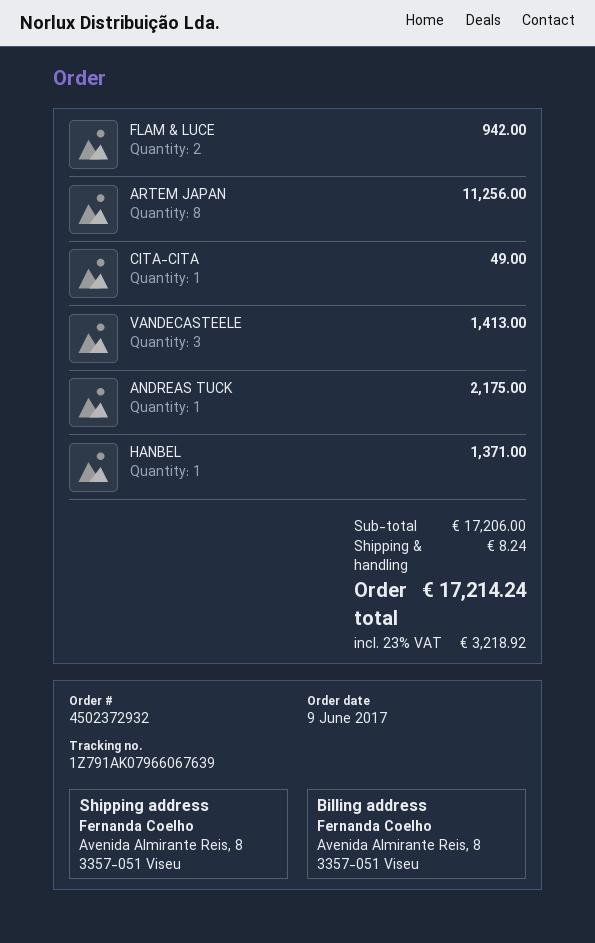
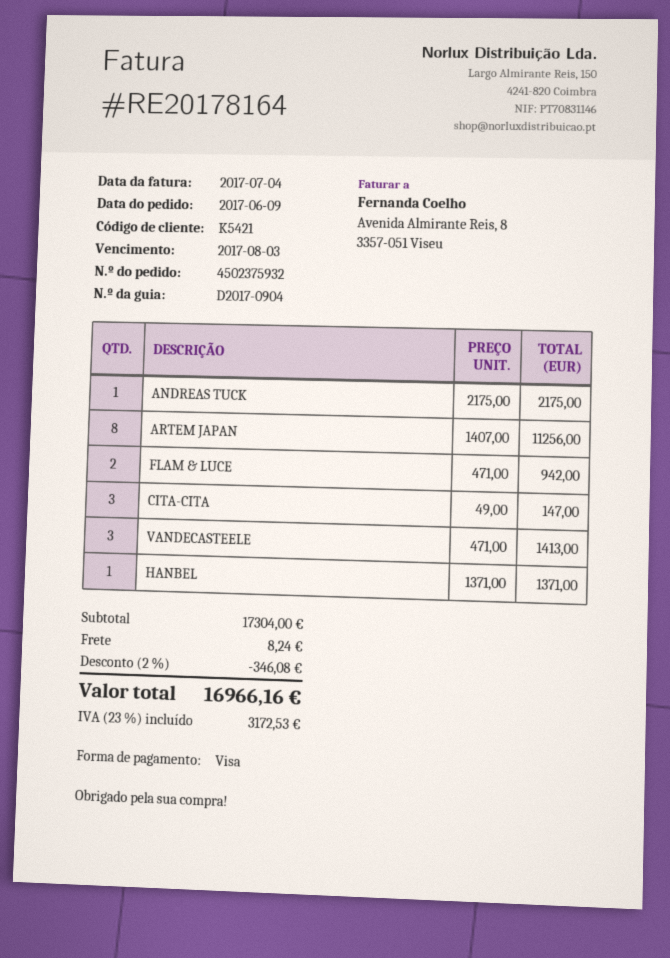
order number: 4502372932 -> 4502375932
CITA-CITA: 1 for 49.00 -> 3 for 147.00
subtotal: 17206.00 -> 17304.00
discount: none -> 2% = 346.08
tax: 23% = 3218.92 -> 23% = 3172.53
total: 17214.24 -> 16966.16

